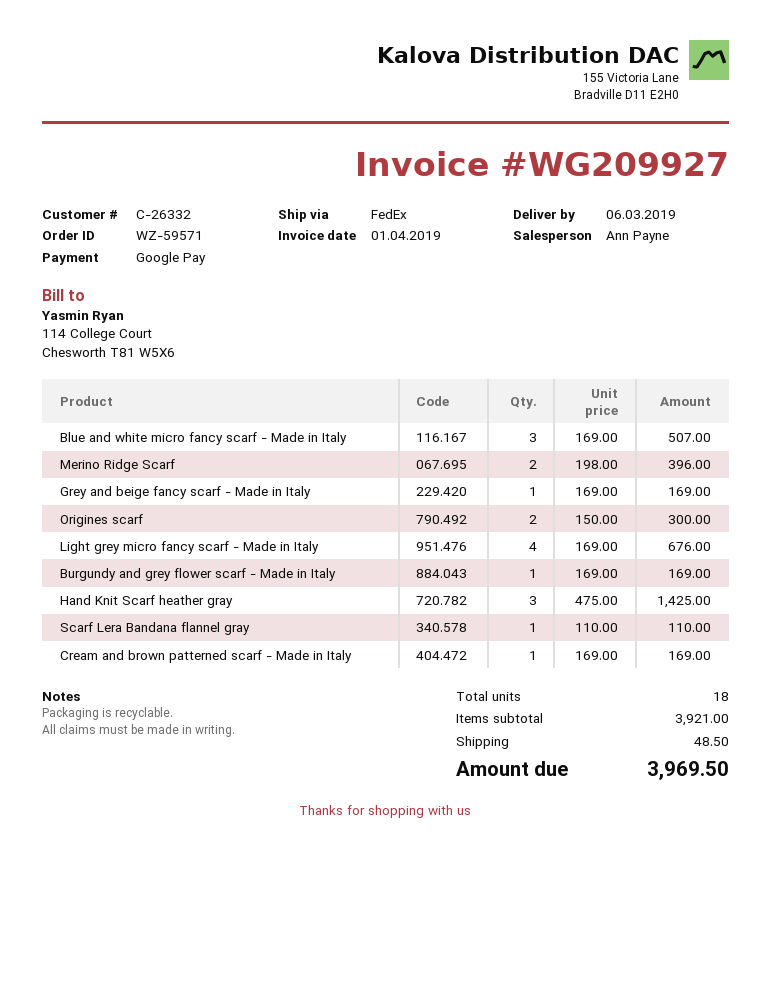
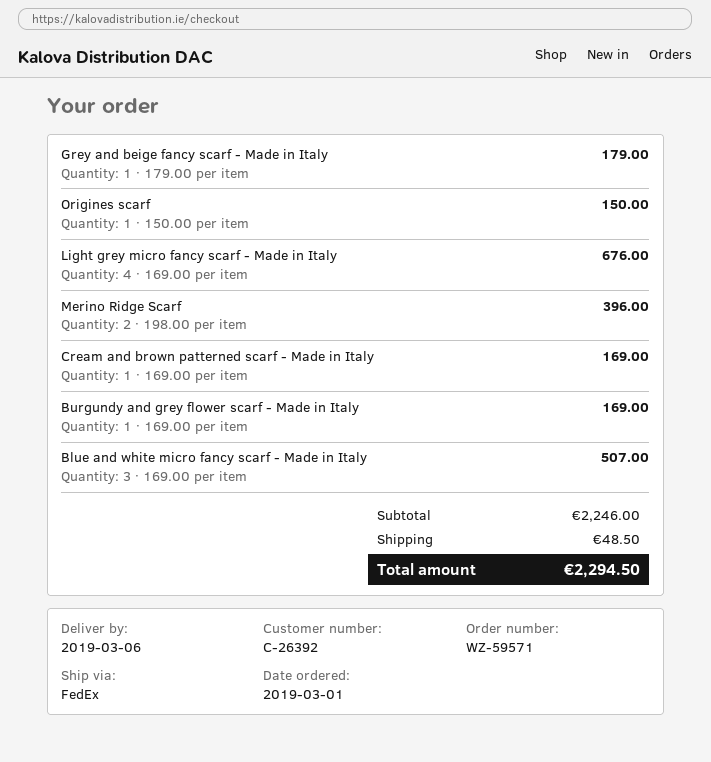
customer number: C-26332 -> C-26392
Grey and beige fancy scarf - Made in Italy: 1 x 169.00 = 169.00 -> 1 x 179.00 = 179.00
Origines scarf: 2 x 150.00 = 300.00 -> 1 x 150.00 = 150.00
Hand Knit Scarf heather gray: 3 x 475.00 = 1425.00 -> none
Scarf Lera Bandana flannel gray: 1 x 110.00 = 110.00 -> none
subtotal: 3921.00 -> 2246.00
total: 3969.50 -> 2294.50

